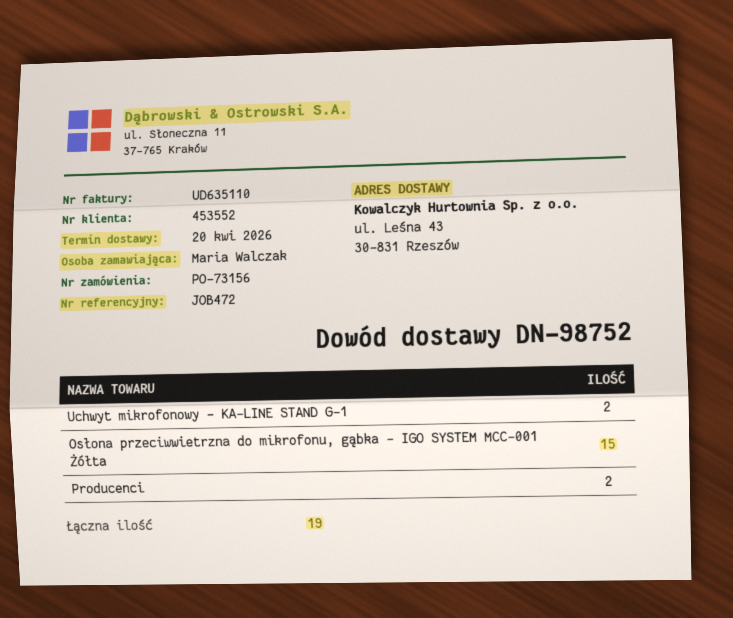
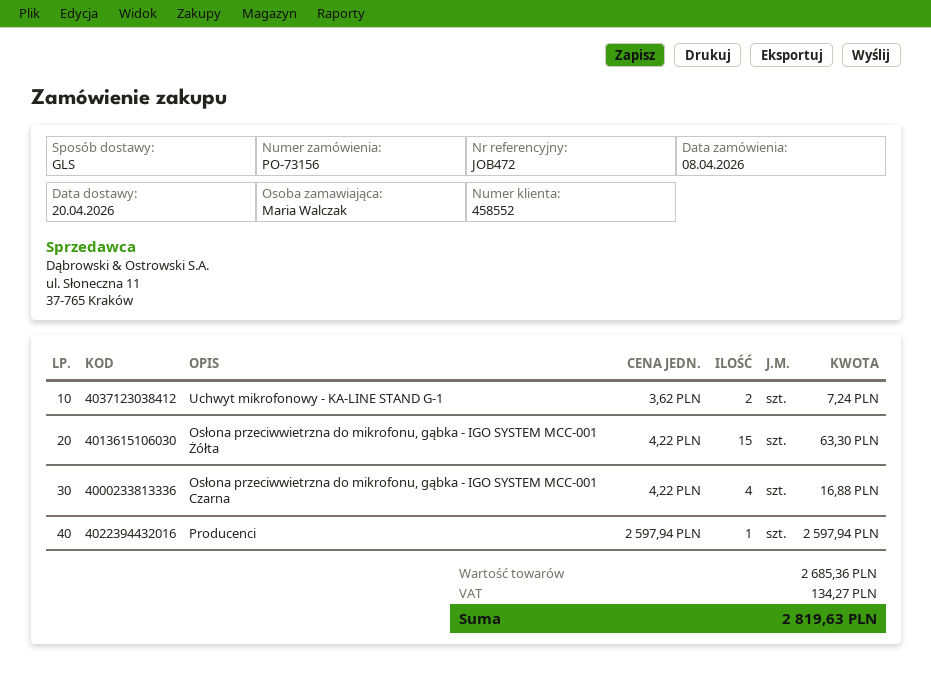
customer number: 453552 -> 458552
Producenci: 2 -> 1
Osłona przeciwwietrzna do mikrofonu, gąbka - IGO SYSTEM MCC-001 Czarna: none -> 4

